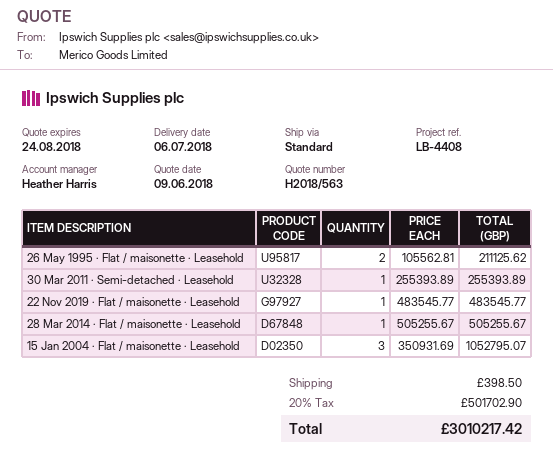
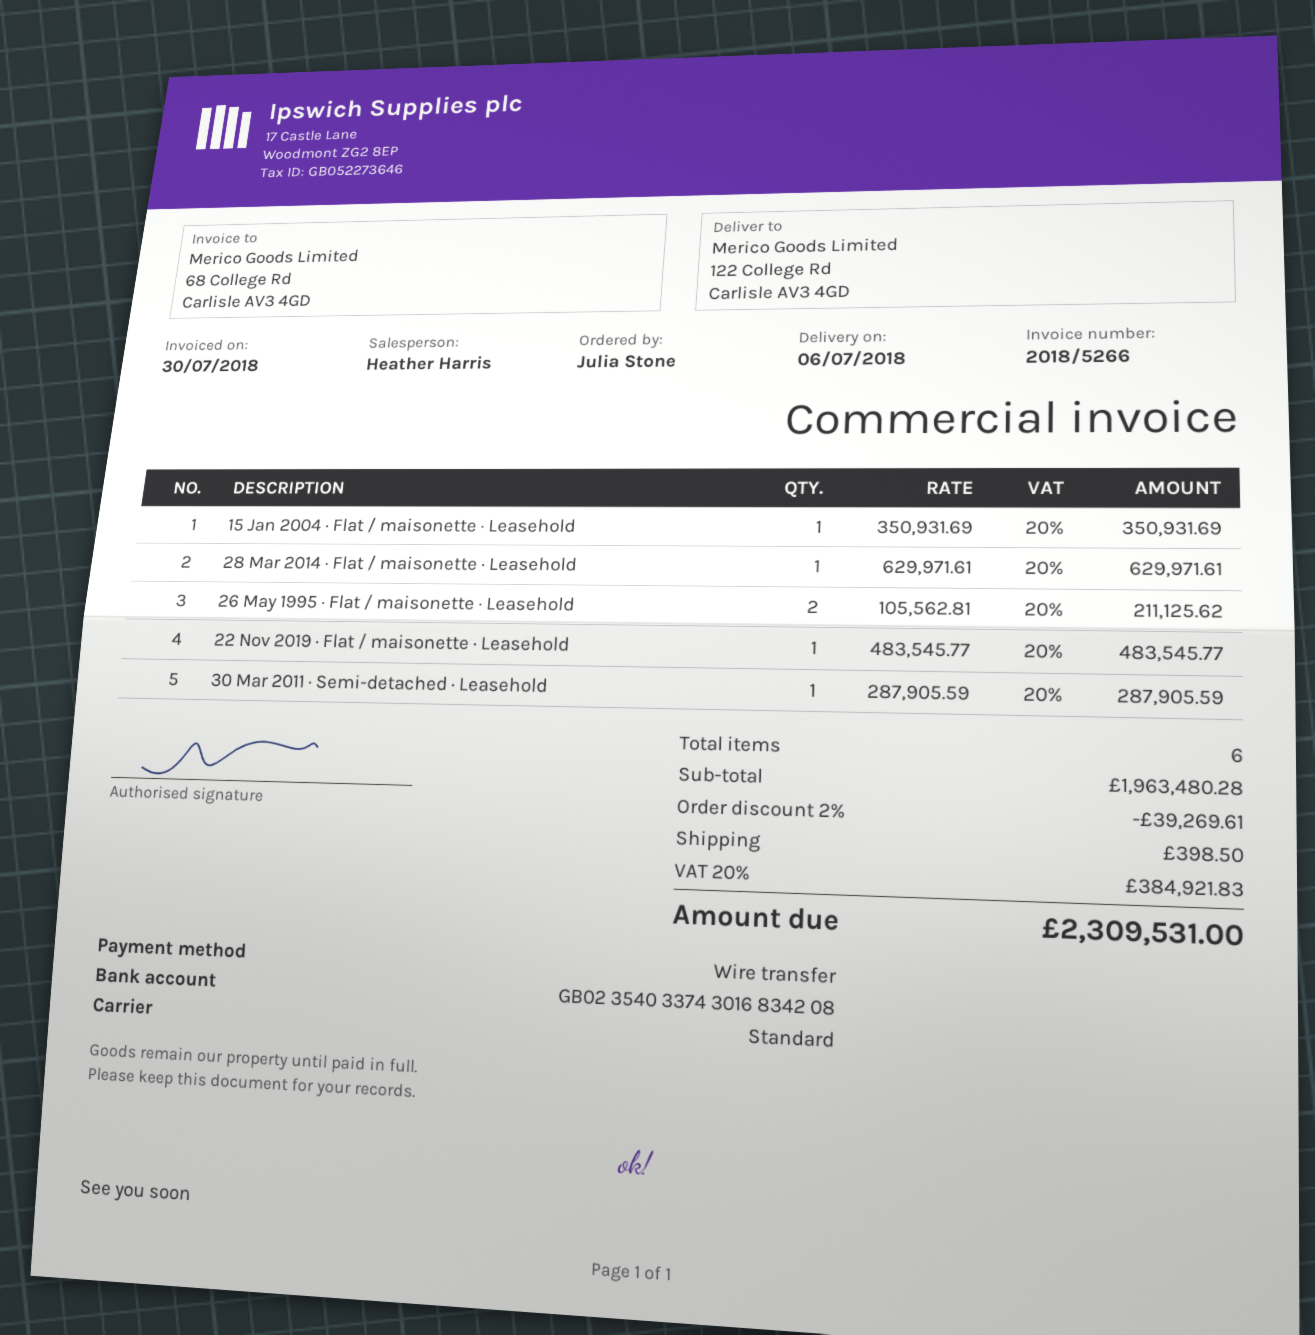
30 Mar 2011 · Semi-detached · Leasehold: 1 x 255393.89 = 255393.89 -> 1 x 287905.59 = 287905.59
28 Mar 2014 · Flat / maisonette · Leasehold: 1 x 505255.67 = 505255.67 -> 1 x 629971.61 = 629971.61
15 Jan 2004 · Flat / maisonette · Leasehold: 3 x 350931.69 = 1052795.07 -> 1 x 350931.69 = 350931.69
discount: none -> 2% = 39269.61
tax: 20% = 501702.90 -> 20% = 384921.83
total: 3010217.42 -> 2309531.00

